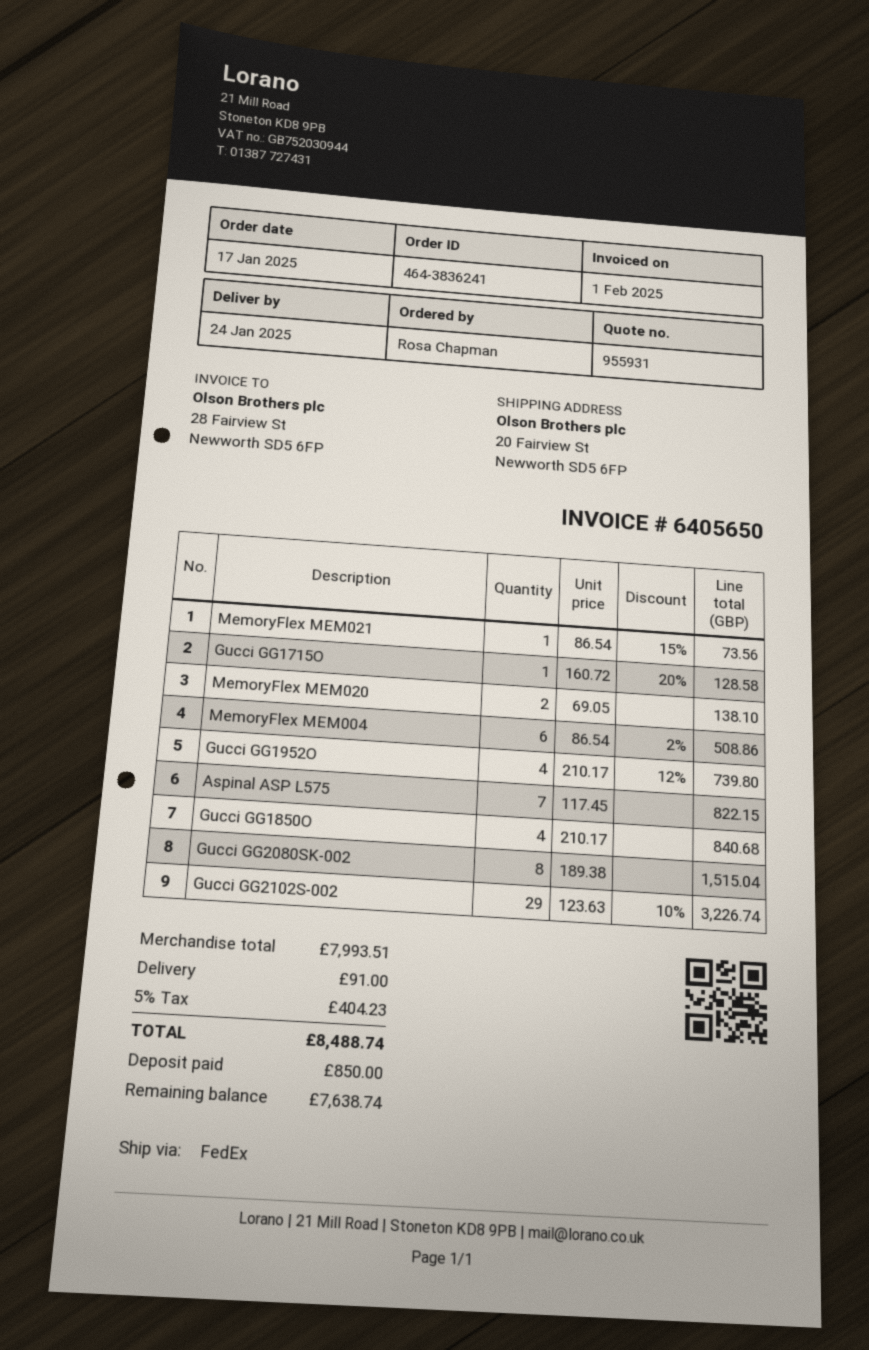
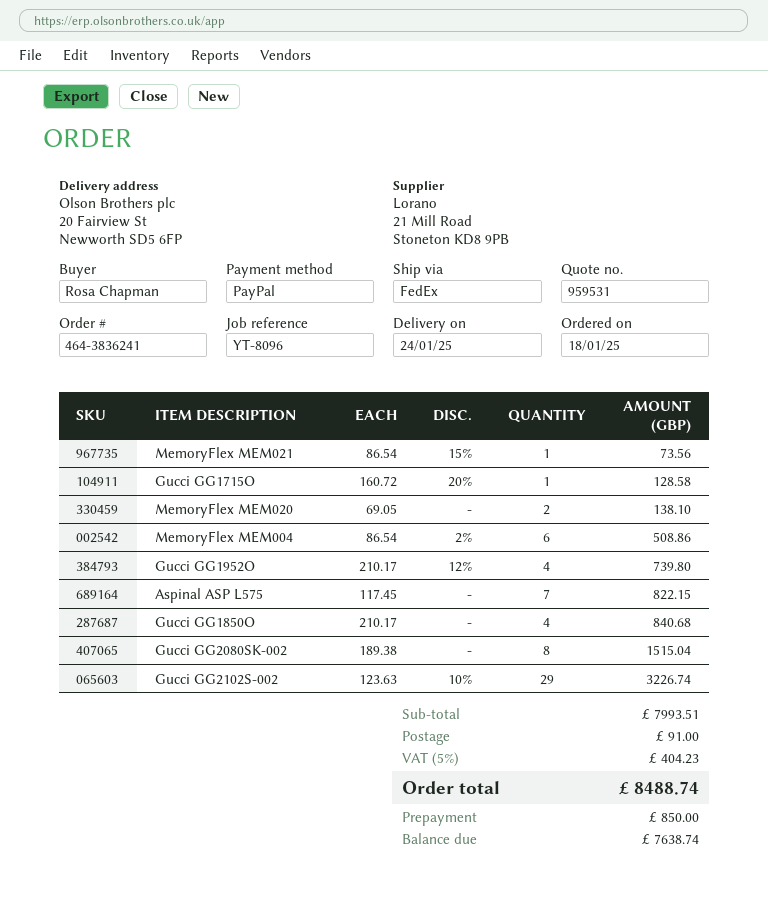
quote number: 955931 -> 959531
order date: 2025-01-17 -> 2025-01-18

